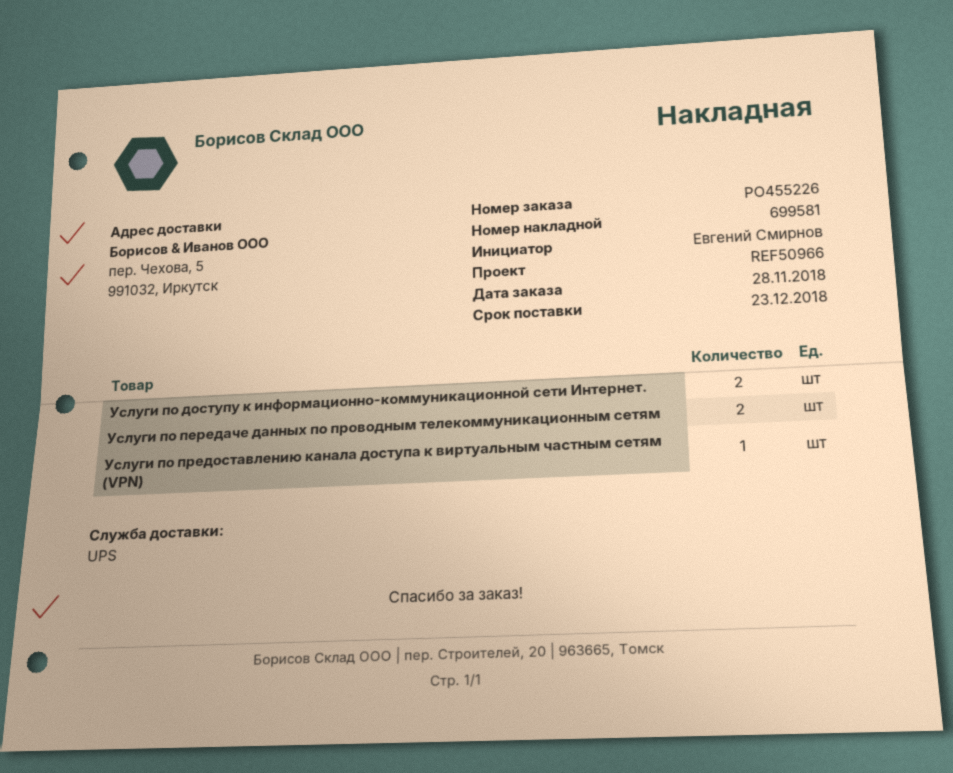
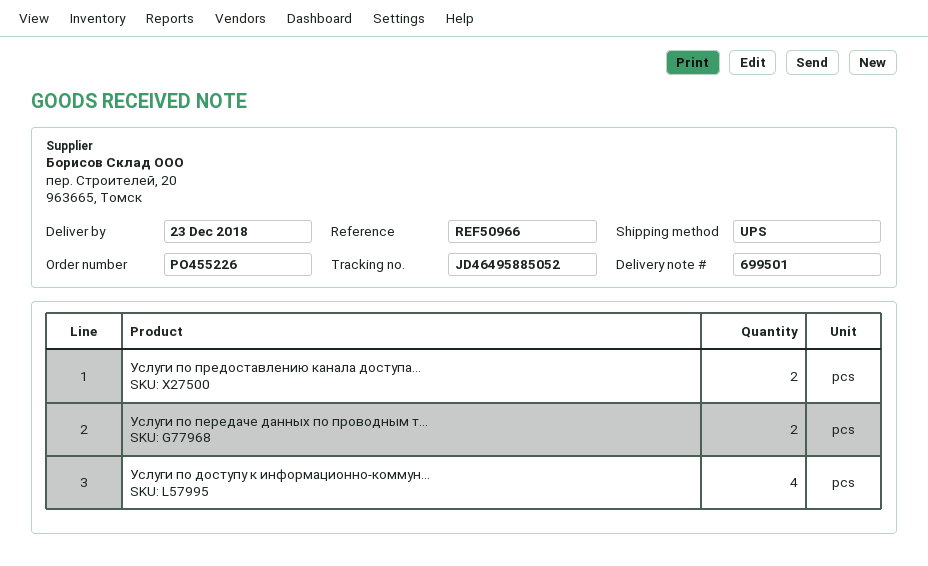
delivery note number: 699581 -> 699501
Услуги по доступу к информационно-коммуникационной сети Интернет.: 2 -> 4
Услуги по предоставлению канала доступа к виртуальным частным сетям (VPN): 1 -> 2

